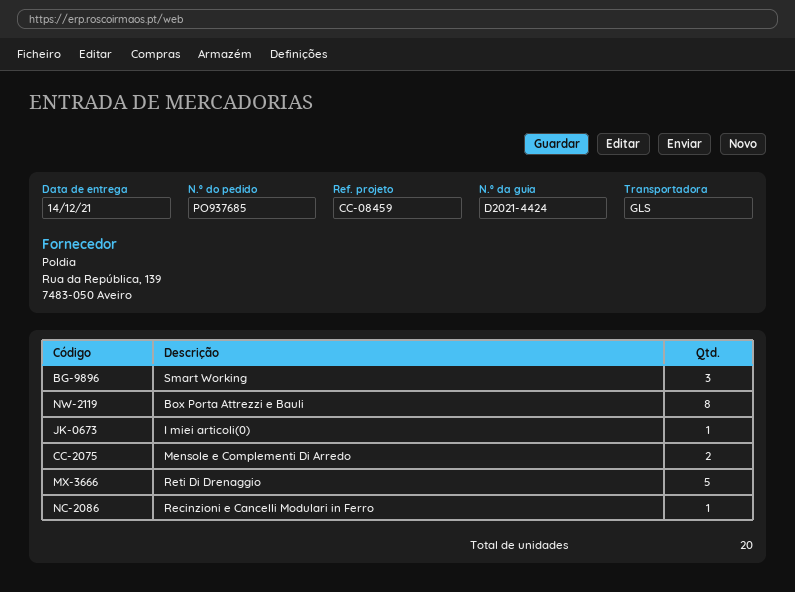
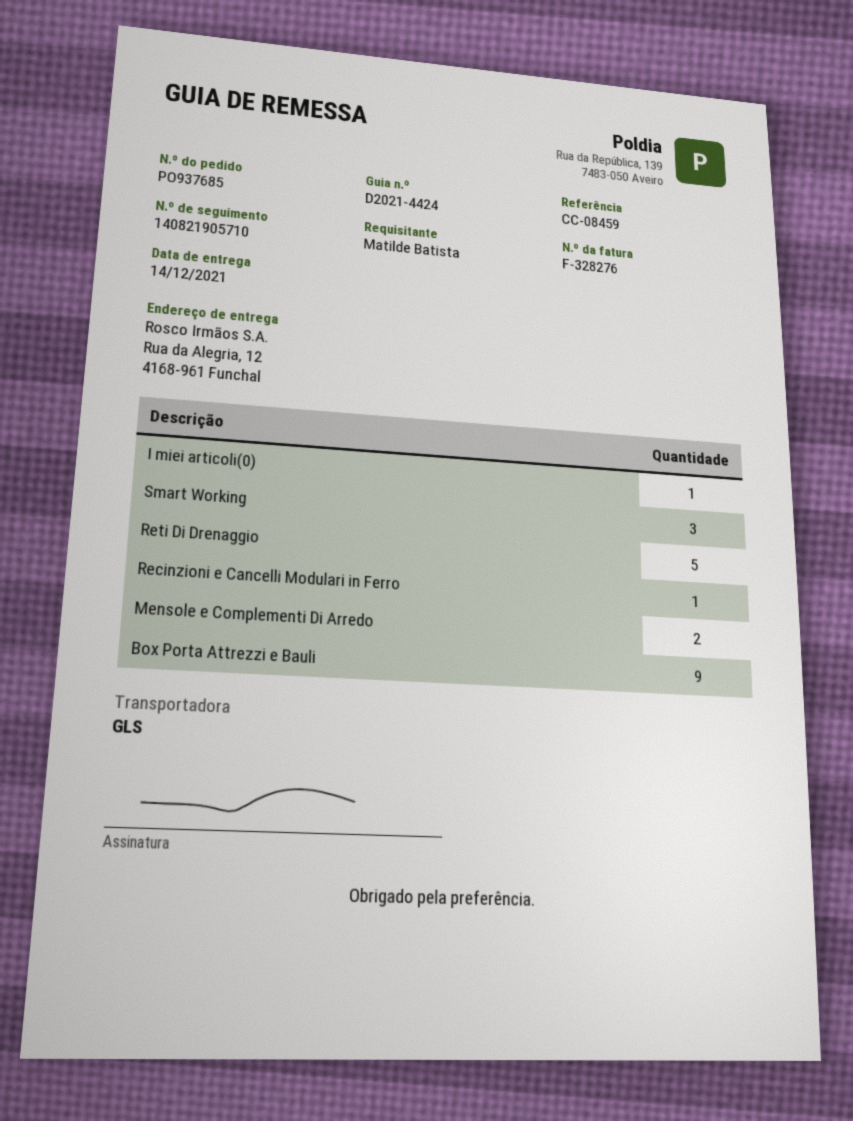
Box Porta Attrezzi e Bauli: 8 -> 9

